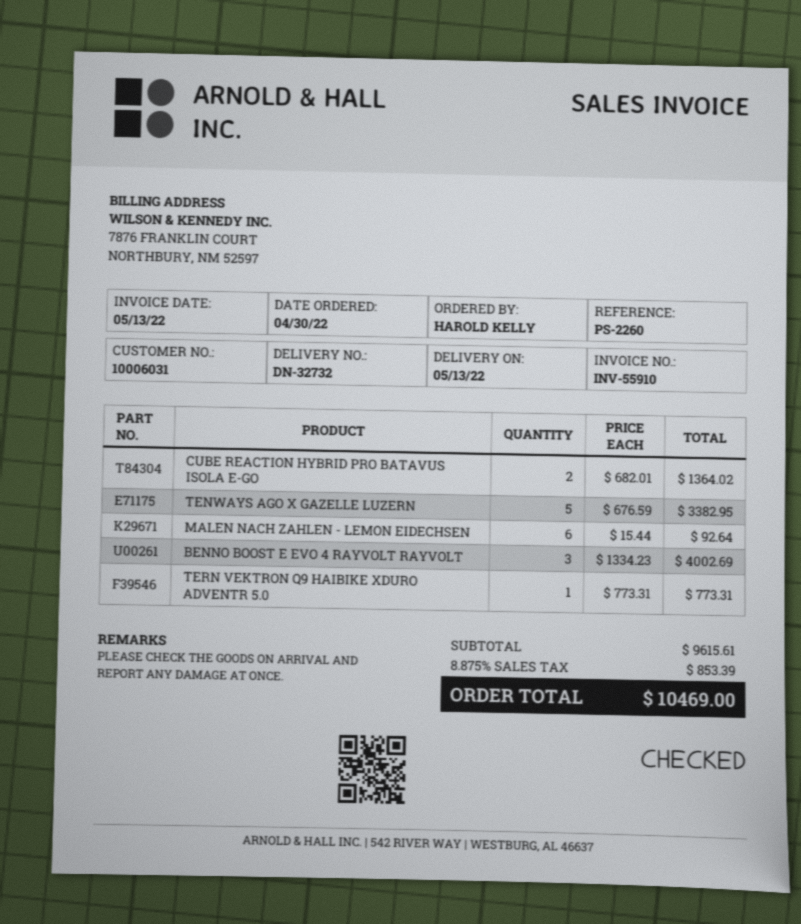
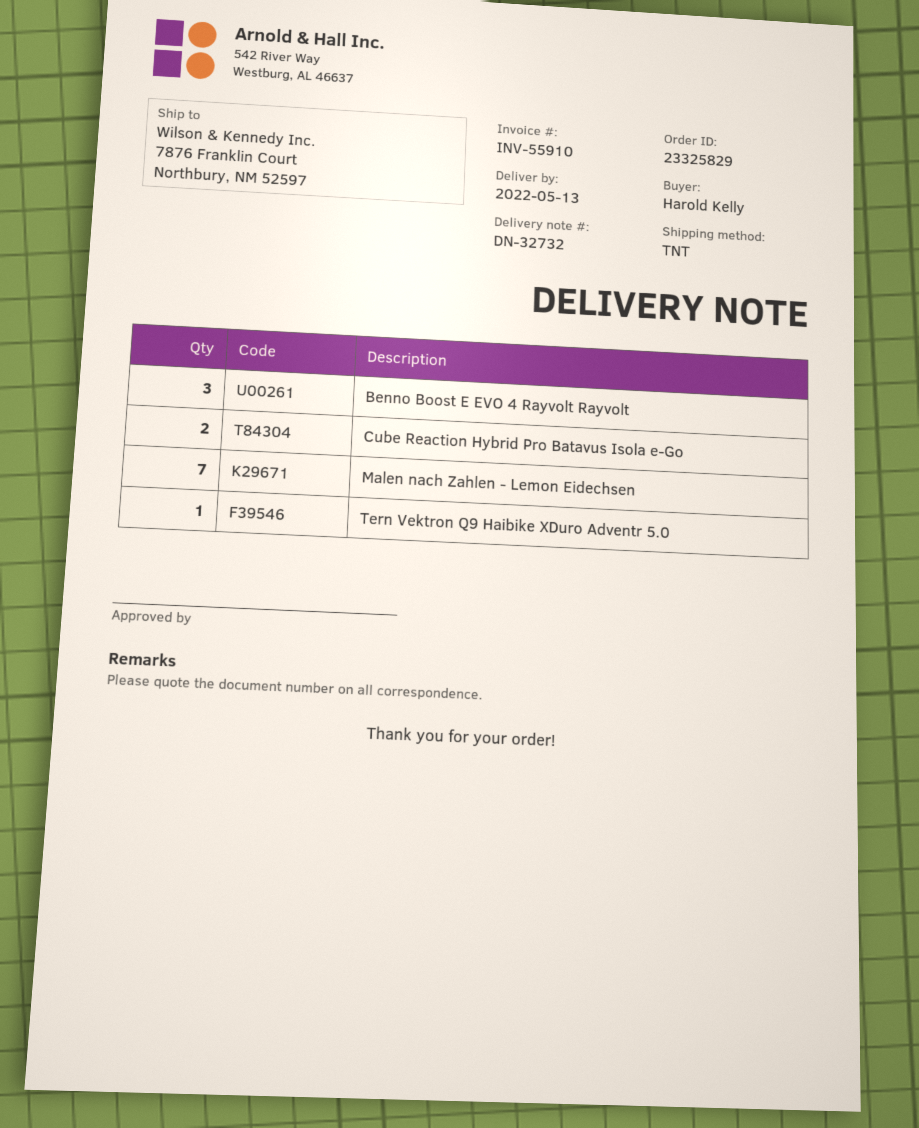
TENWAYS AGO X GAZELLE LUZERN: 5 -> none
MALEN NACH ZAHLEN - LEMON EIDECHSEN: 6 -> 7

